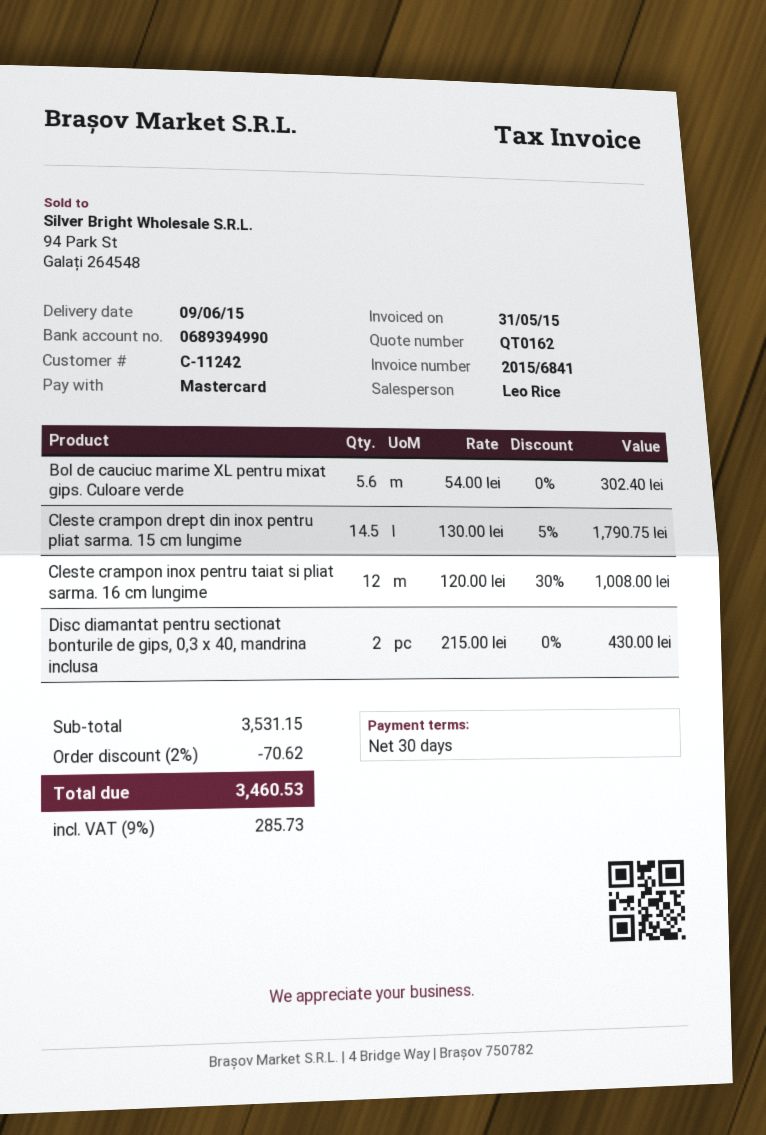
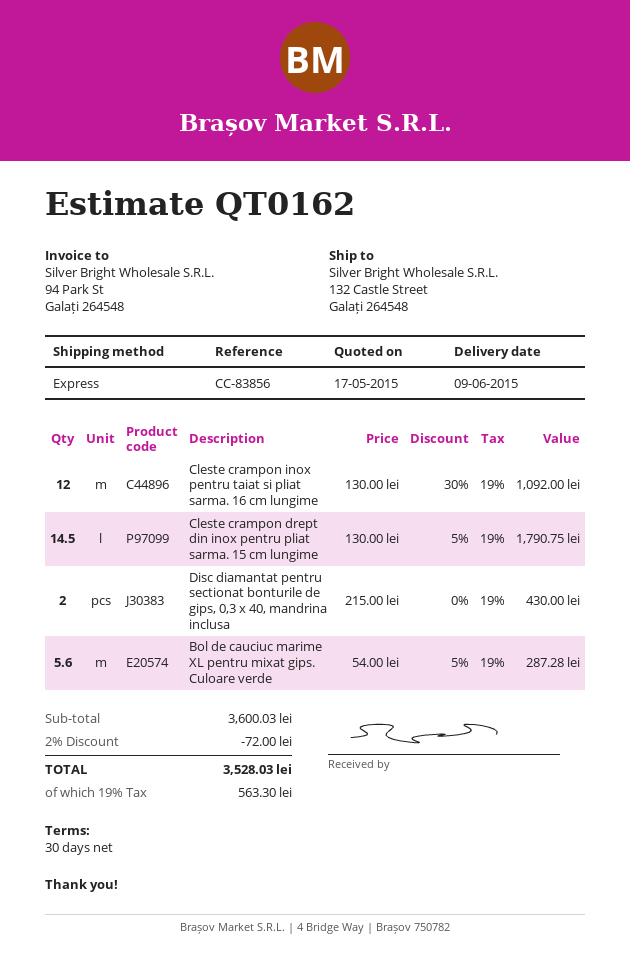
Bol de cauciuc marime XL pentru mixat gips. Culoare verde: 5.6 x 54.00 = 302.40 -> 5.6 x 54.00 - 5% = 287.28
Cleste crampon inox pentru taiat si pliat sarma. 16 cm lungime: 12 x 120.00 - 30% = 1008.00 -> 12 x 130.00 - 30% = 1092.00
subtotal: 3531.15 -> 3600.03
discount: 2% = 70.62 -> 2% = 72.00
tax: 9% = 285.73 -> 19% = 563.30
total: 3460.53 -> 3528.03

